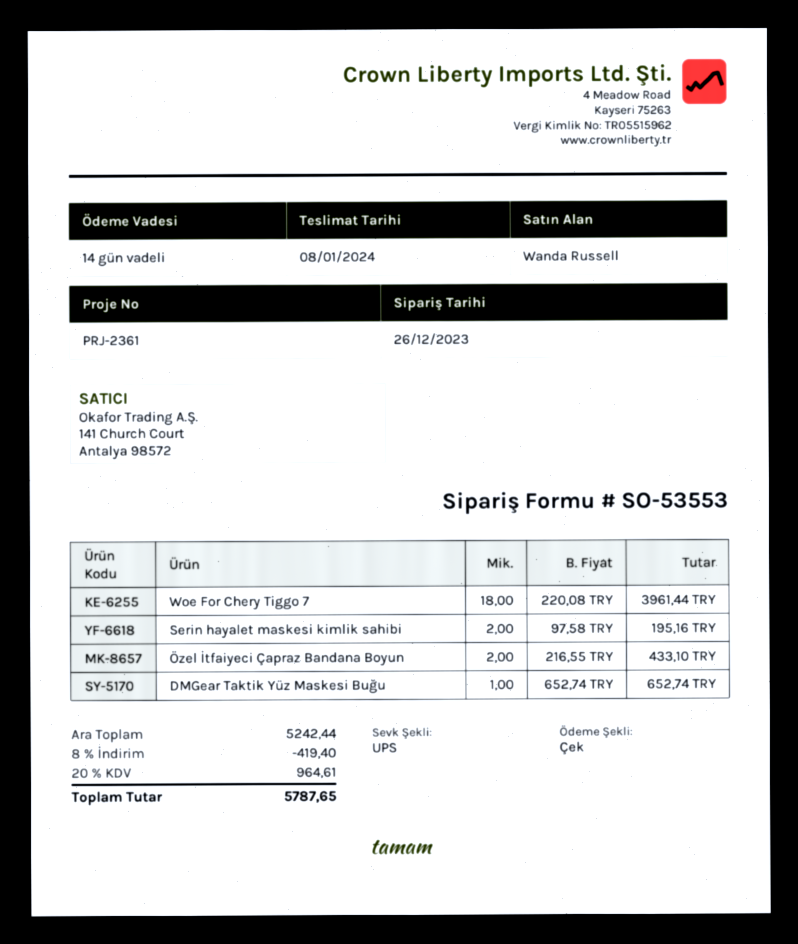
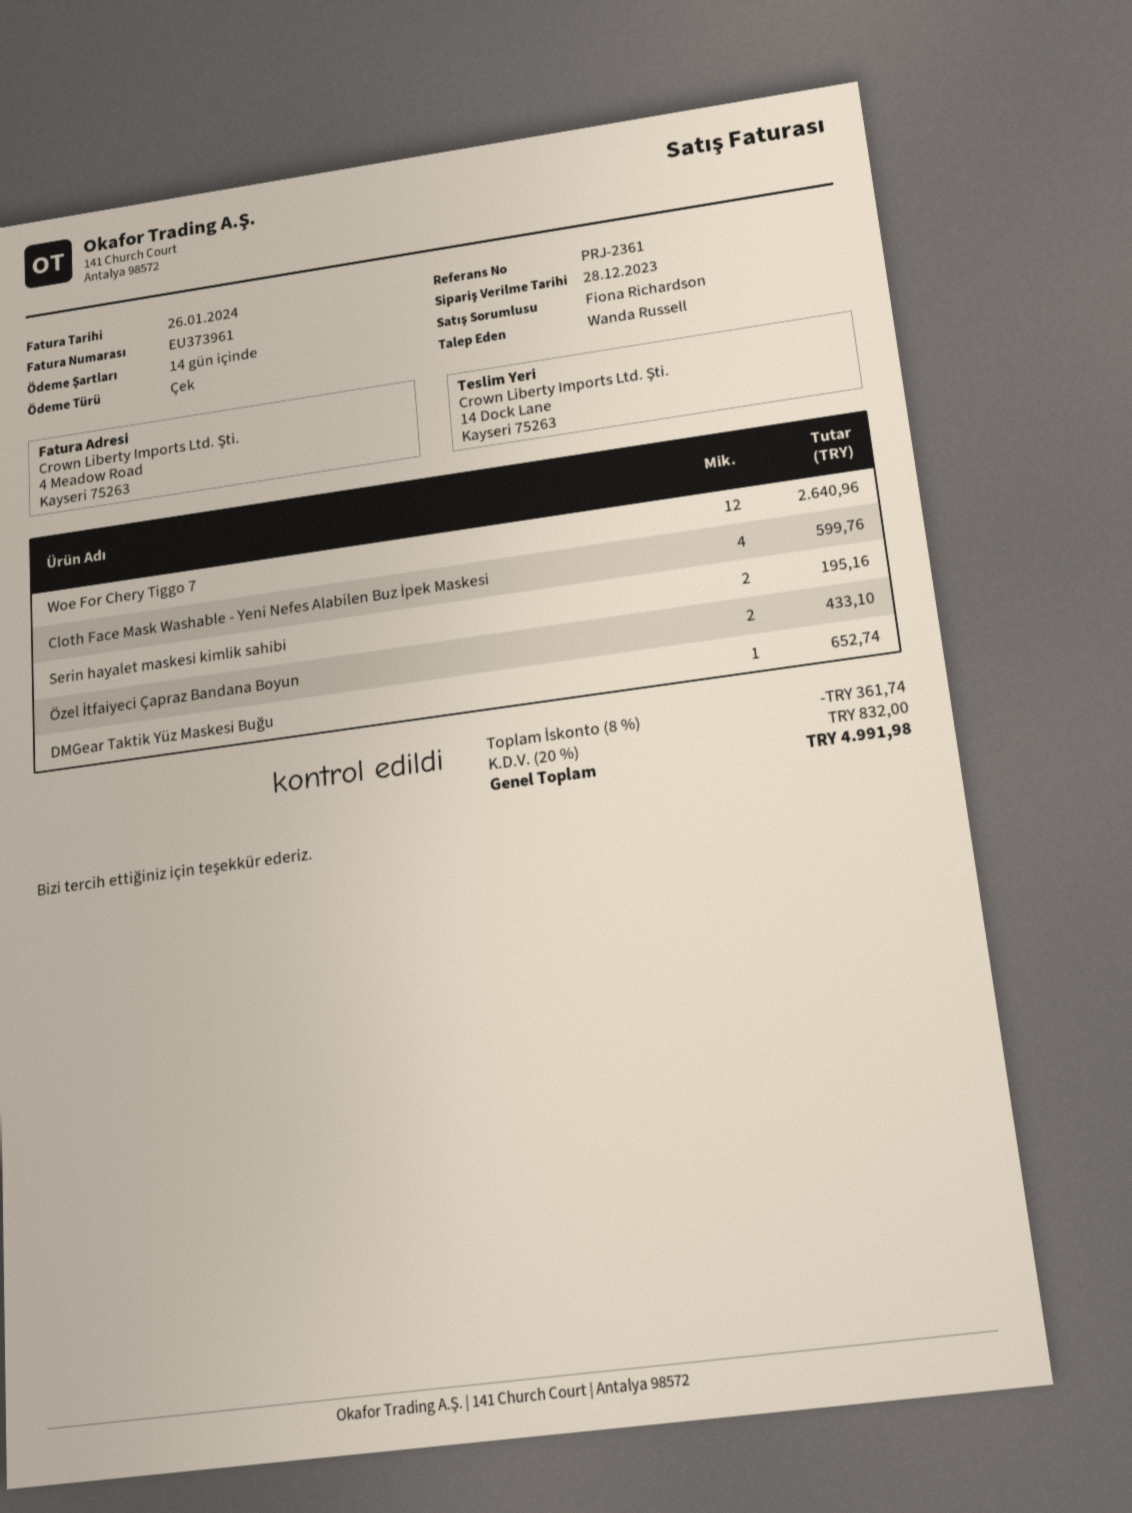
order date: 2023-12-26 -> 2023-12-28
Woe For Chery Tiggo 7: 18 for 3961.44 -> 12 for 2640.96
Cloth Face Mask Washable - Yeni Nefes Alabilen Buz İpek Maskesi: none -> 4 for 599.76
discount: 8% = 419.40 -> 8% = 361.74
tax: 20% = 964.61 -> 20% = 832.00
total: 5787.65 -> 4991.98

